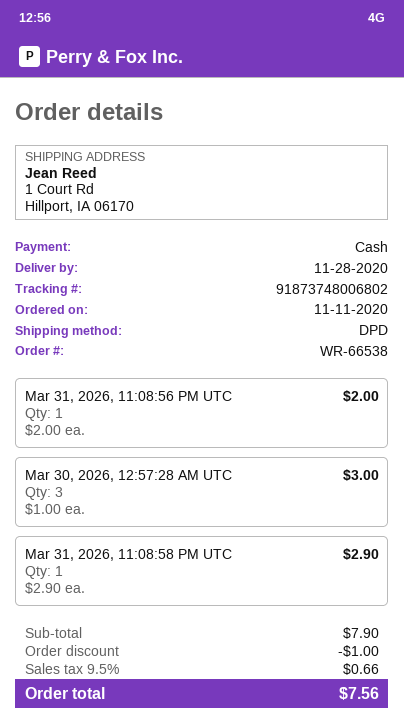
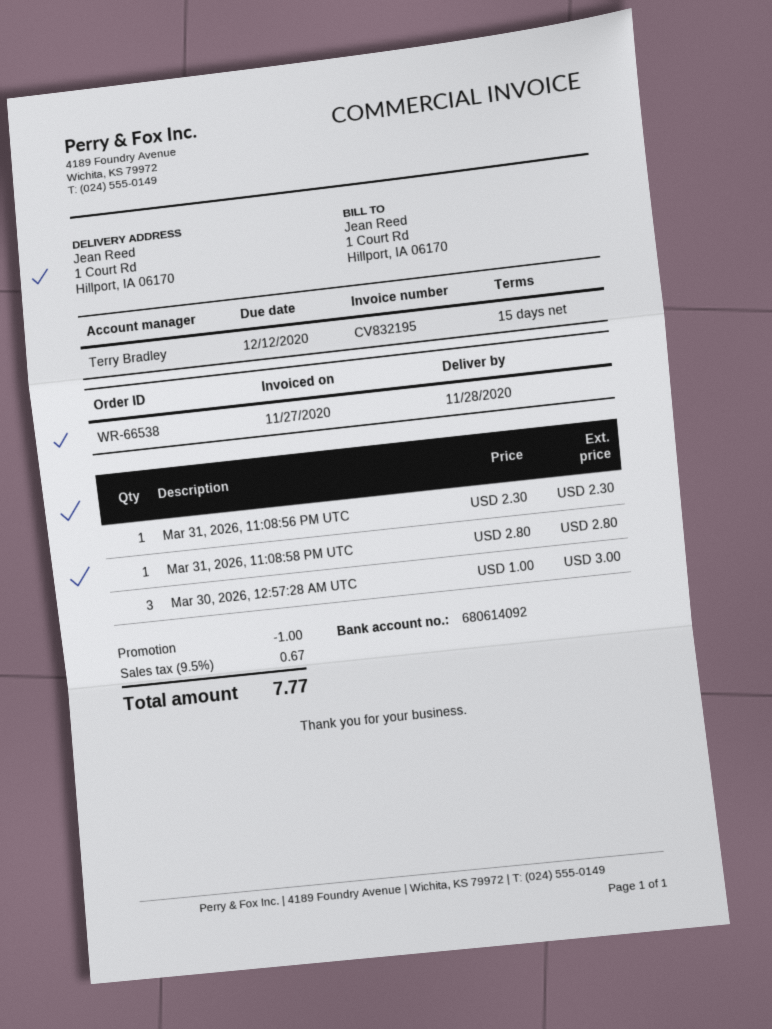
Mar 31, 2026, 11:08:56 PM UTC: 1 x 2.00 = 2.00 -> 1 x 2.30 = 2.30
Mar 31, 2026, 11:08:58 PM UTC: 1 x 2.90 = 2.90 -> 1 x 2.80 = 2.80
tax: 9.5% = 0.66 -> 9.5% = 0.67
total: 7.56 -> 7.77

